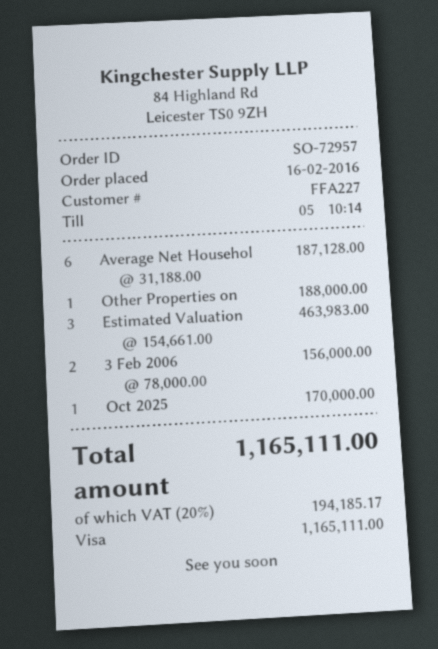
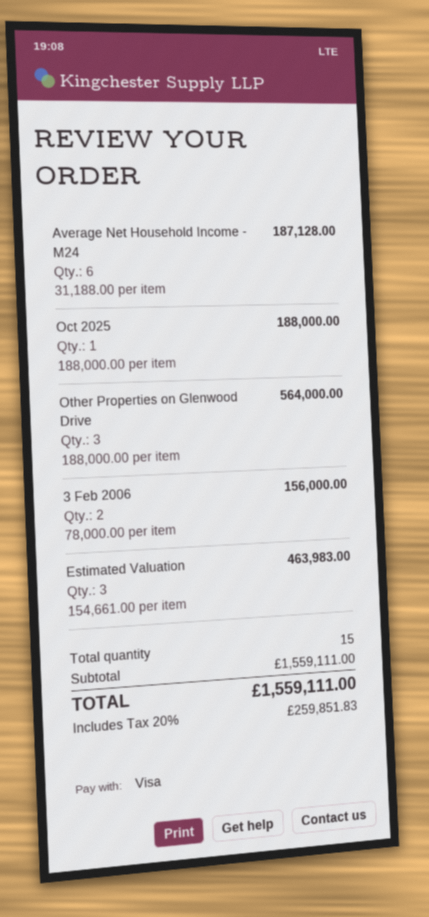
Other Properties on: 1 x 188000.00 = 188000.00 -> 3 x 188000.00 = 564000.00
Oct 2025: 1 x 170000.00 = 170000.00 -> 1 x 188000.00 = 188000.00
tax: 20% = 194185.17 -> 20% = 259851.83
total: 1165111.00 -> 1559111.00

